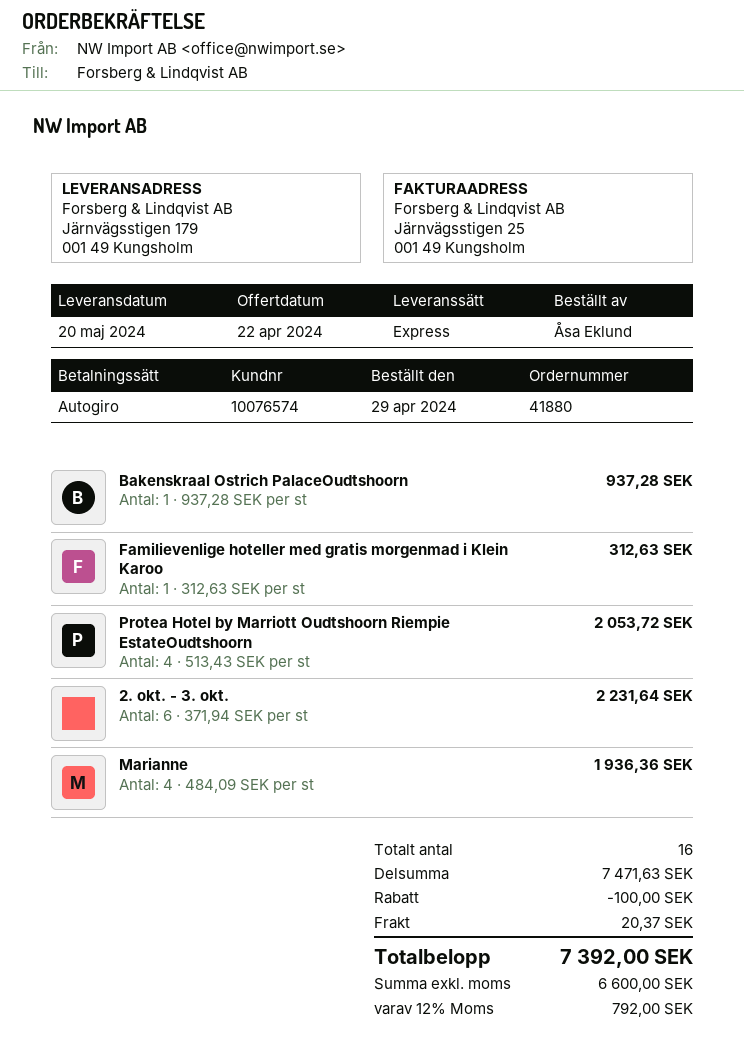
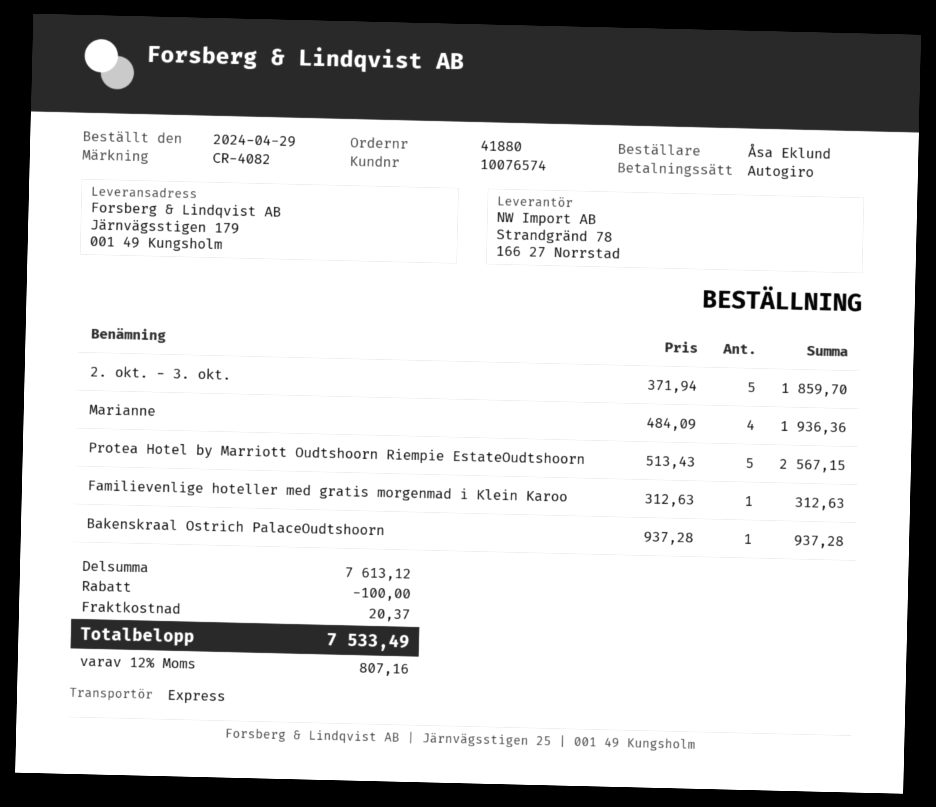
Protea Hotel by Marriott Oudtshoorn Riempie EstateOudtshoorn: 4 x 513.43 = 2053.72 -> 5 x 513.43 = 2567.15
2. okt. - 3. okt.: 6 x 371.94 = 2231.64 -> 5 x 371.94 = 1859.70
subtotal: 7471.63 -> 7613.12
tax: 12% = 792.00 -> 12% = 807.16
total: 7392.00 -> 7533.49

